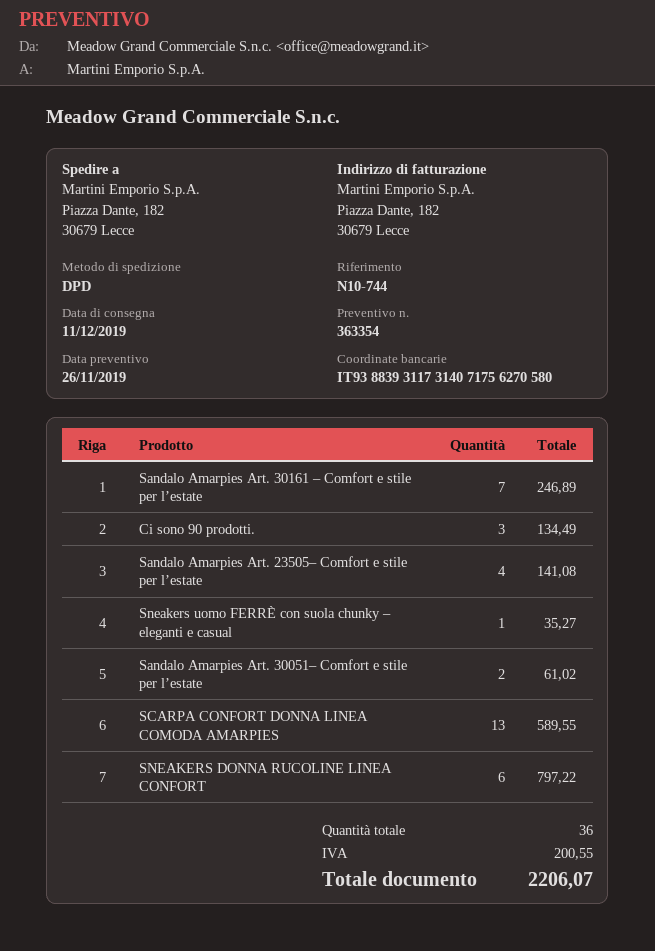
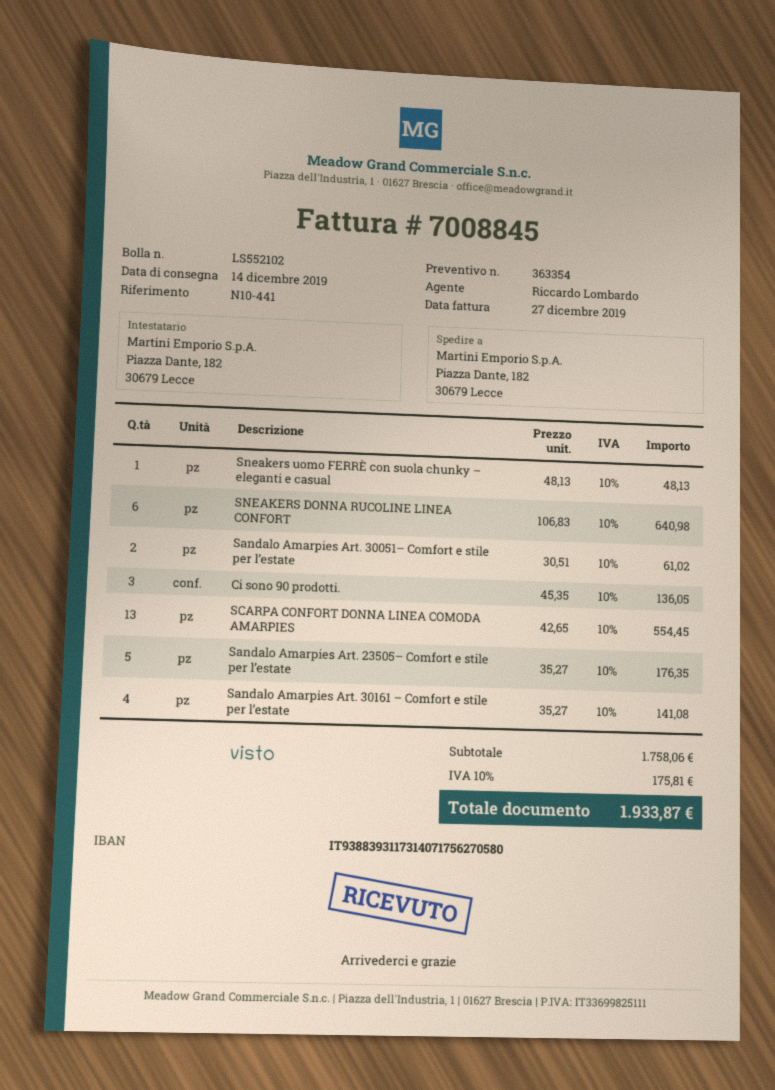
delivery date: 2019-12-11 -> 2019-12-14
reference: N10-744 -> N10-441
Sandalo Amarpies Art. 30161 – Comfort e stile per l’estate: 7 for 246.89 -> 4 for 141.08
Ci sono 90 prodotti.: 3 for 134.49 -> 3 for 136.05
Sandalo Amarpies Art. 23505– Comfort e stile per l’estate: 4 for 141.08 -> 5 for 176.35
Sneakers uomo FERRÈ con suola chunky – eleganti e casual: 1 for 35.27 -> 1 for 48.13
SCARPA CONFORT DONNA LINEA COMODA AMARPIES: 13 for 589.55 -> 13 for 554.45
SNEAKERS DONNA RUCOLINE LINEA CONFORT: 6 for 797.22 -> 6 for 640.98
tax: 200.55 -> 175.81
total: 2206.07 -> 1933.87

